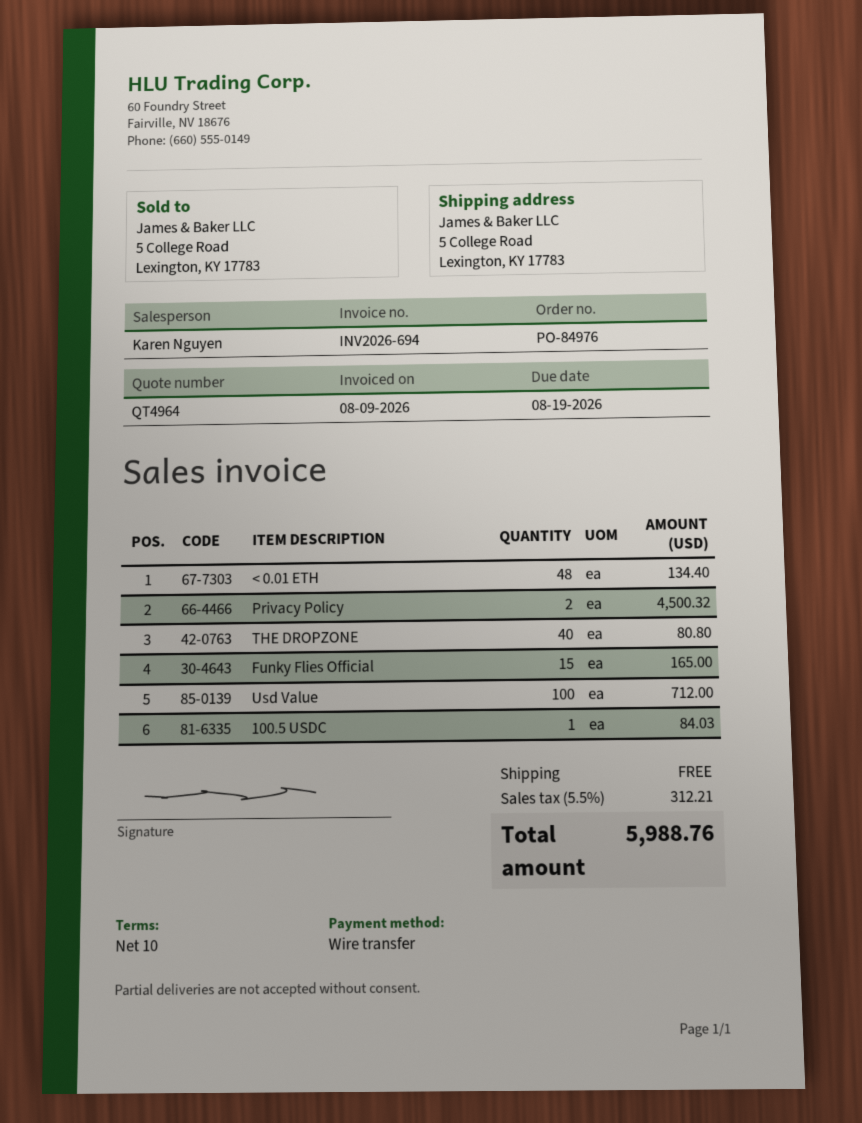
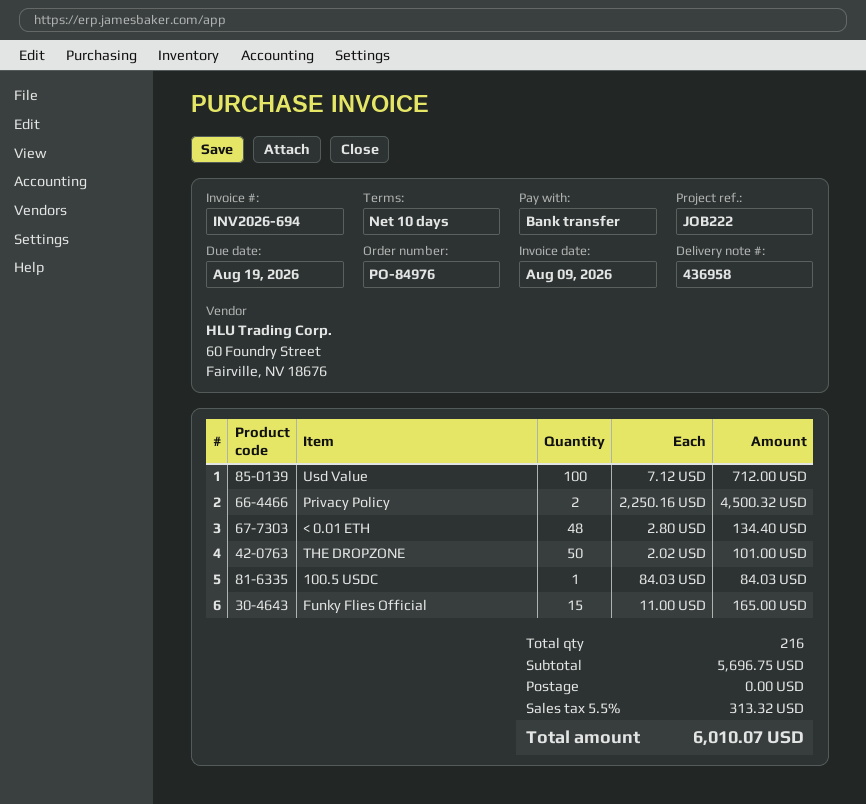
THE DROPZONE: 40 for 80.80 -> 50 for 101.00
tax: 5.5% = 312.21 -> 5.5% = 313.32
total: 5988.76 -> 6010.07

